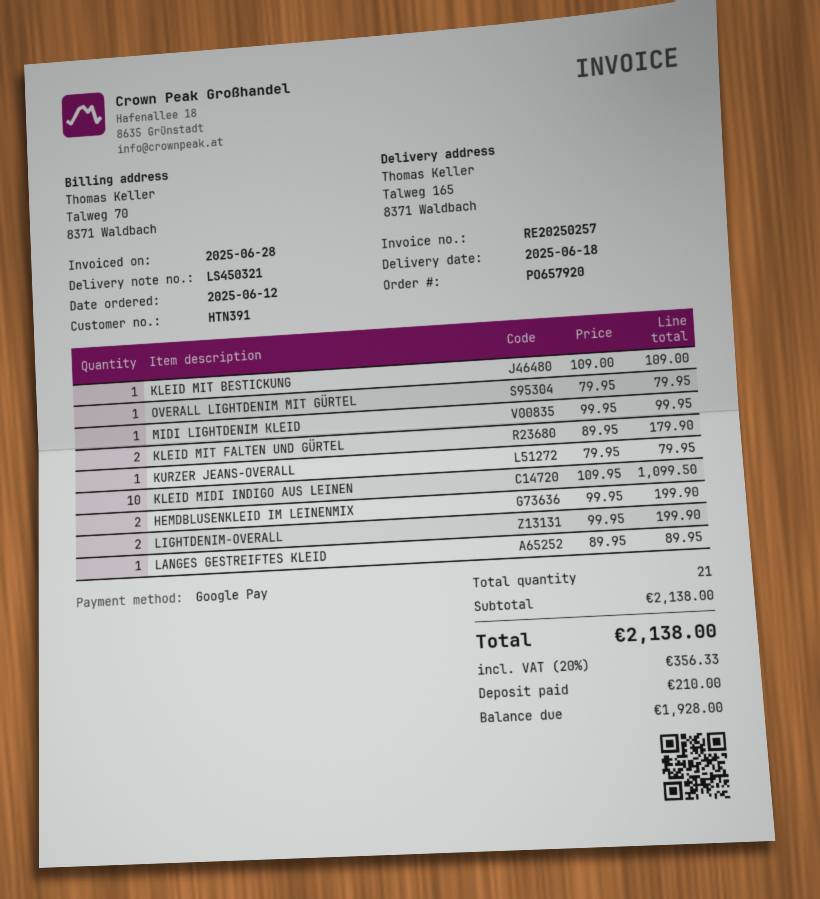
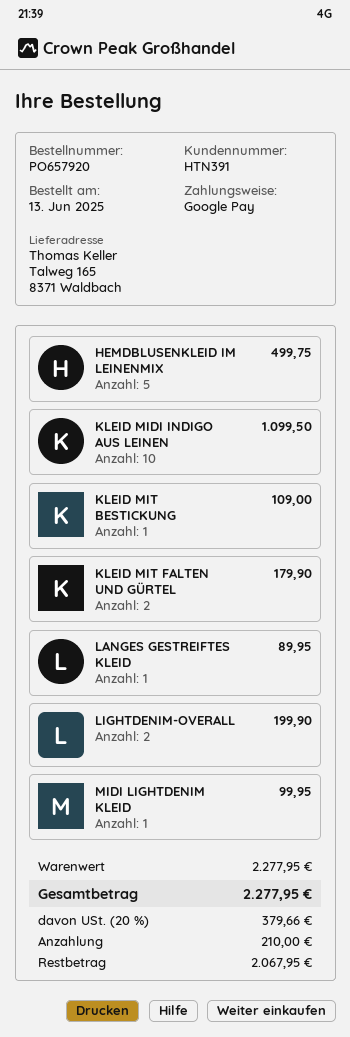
order date: 2025-06-12 -> 2025-06-13
OVERALL LIGHTDENIM MIT GÜRTEL: 1 for 79.95 -> none
KURZER JEANS-OVERALL: 1 for 79.95 -> none
HEMDBLUSENKLEID IM LEINENMIX: 2 for 199.90 -> 5 for 499.75
subtotal: 2138.00 -> 2277.95
tax: 20% = 356.33 -> 20% = 379.66
total: 2138.00 -> 2277.95
balance: 1928.00 -> 2067.95

